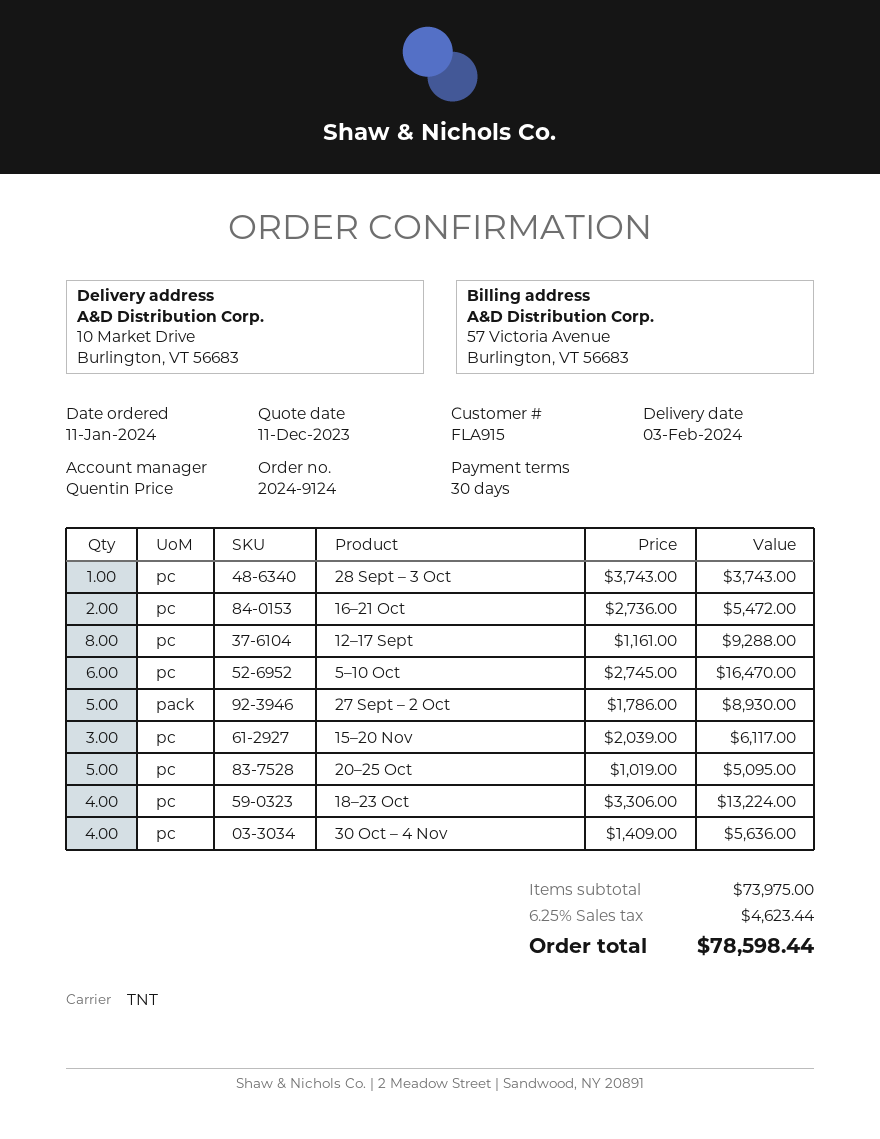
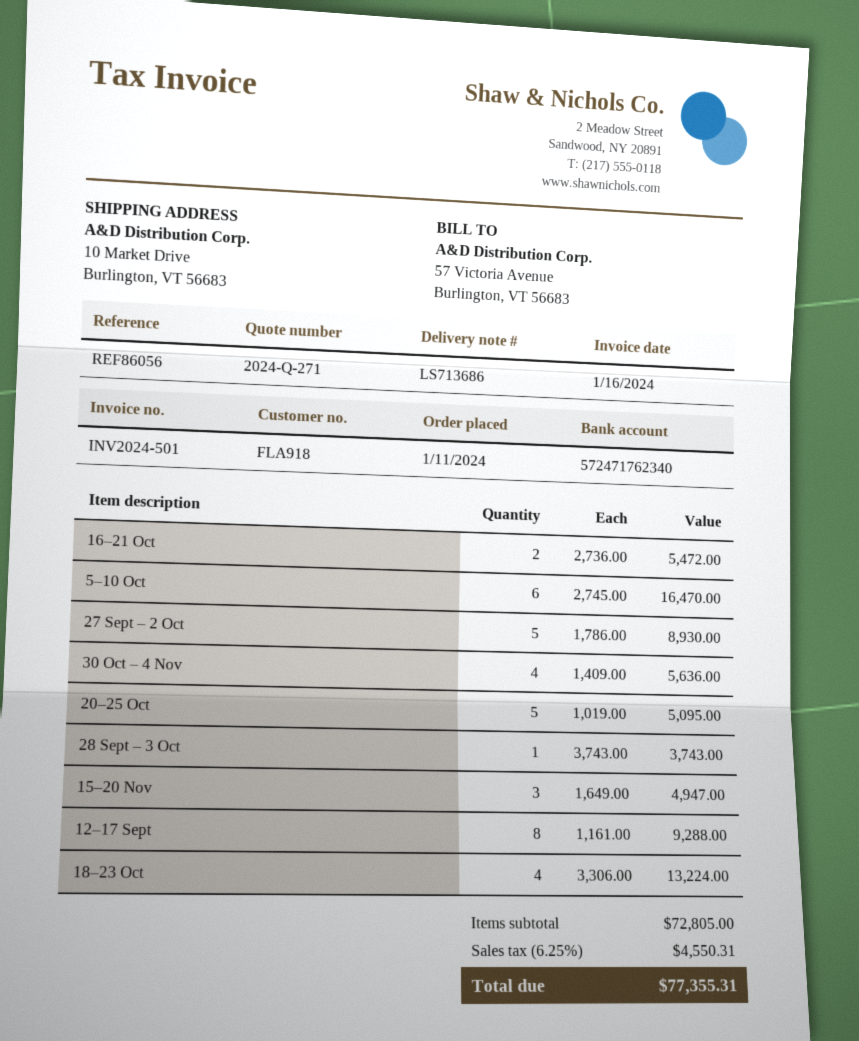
customer number: FLA915 -> FLA918
15–20 Nov: 3 x 2039.00 = 6117.00 -> 3 x 1649.00 = 4947.00
subtotal: 73975.00 -> 72805.00
tax: 6.25% = 4623.44 -> 6.25% = 4550.31
total: 78598.44 -> 77355.31

